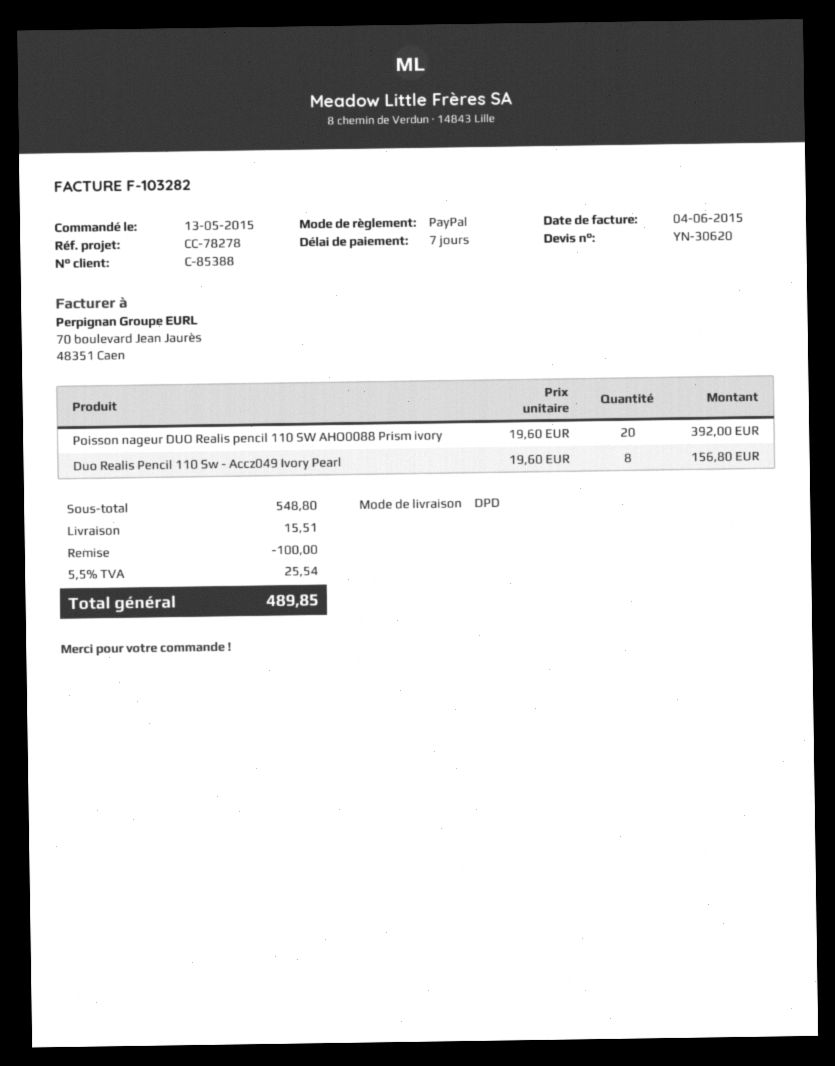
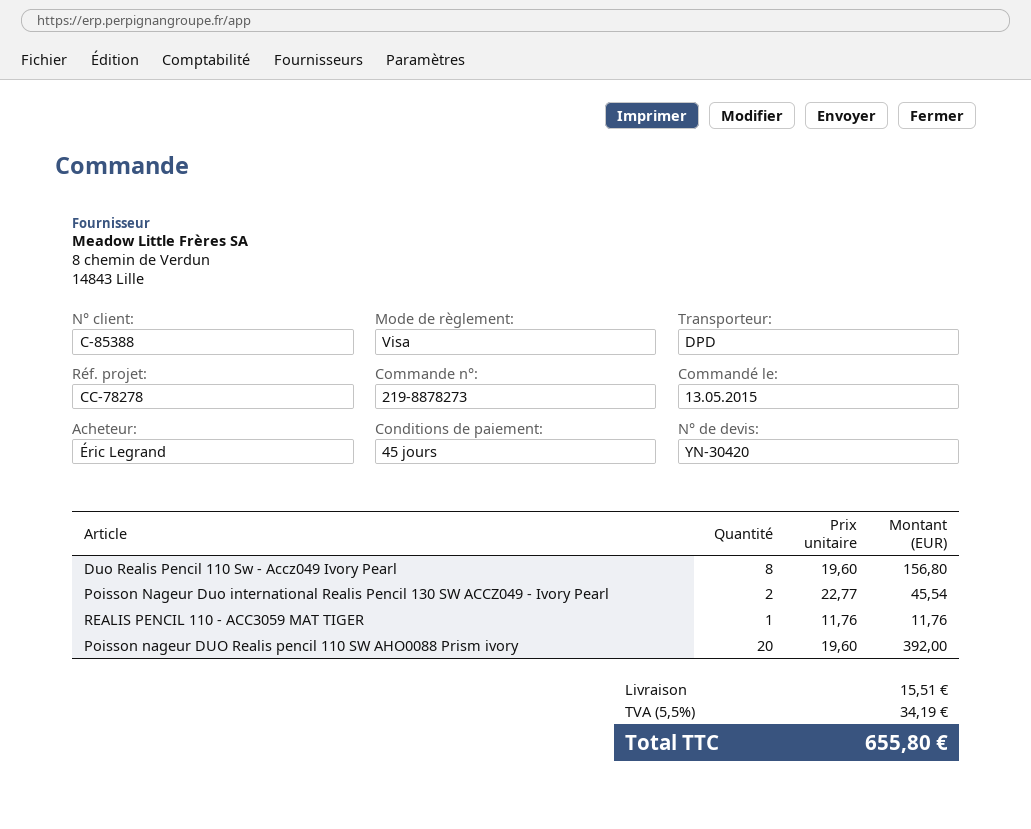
quote number: YN-30620 -> YN-30420
payment terms: 7 days -> 45 days
payment method: PayPal -> Visa
Poisson Nageur Duo international Realis Pencil 130 SW ACCZ049 - Ivory Pearl: none -> 2 x 22.77 = 45.54
REALIS PENCIL 110 - ACC3059 MAT TIGER: none -> 1 x 11.76 = 11.76
discount: 100.00 -> none
tax: 5.5% = 25.54 -> 5.5% = 34.19
total: 489.85 -> 655.80

